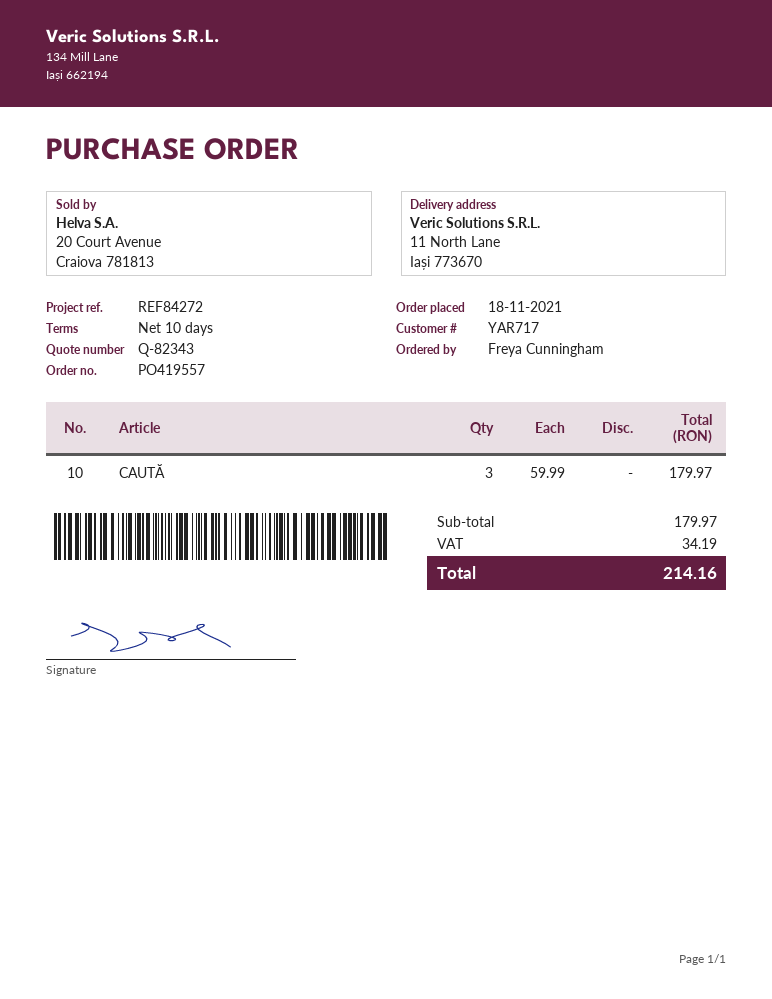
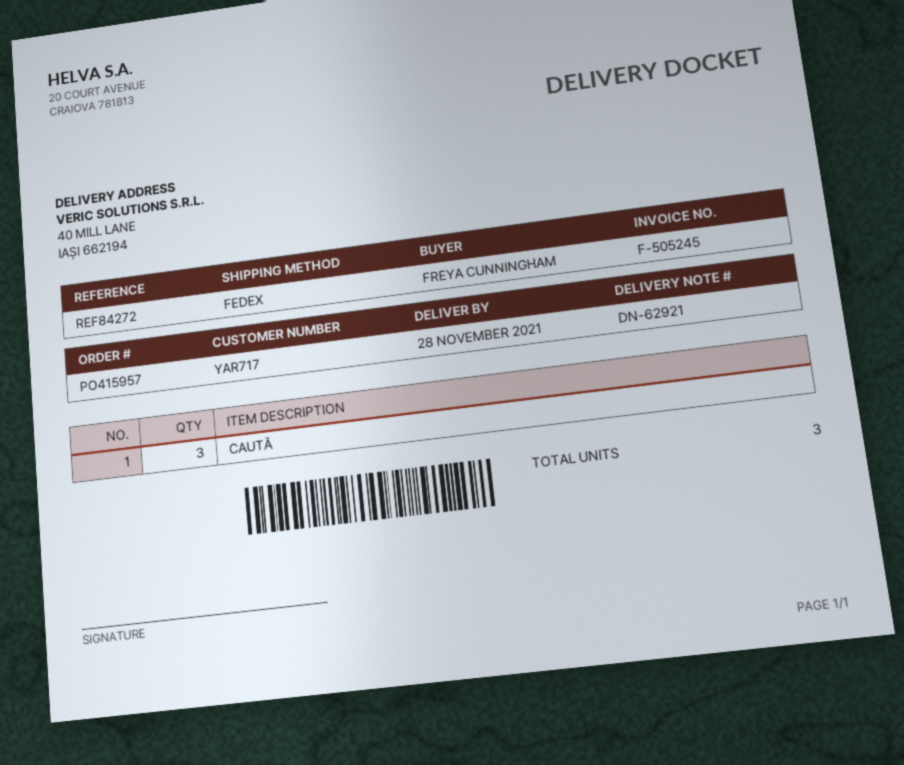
order number: PO419557 -> PO415957
ship to: 11 North Lane, Iași 773670 -> 40 MILL LANE, IAȘI 662194

